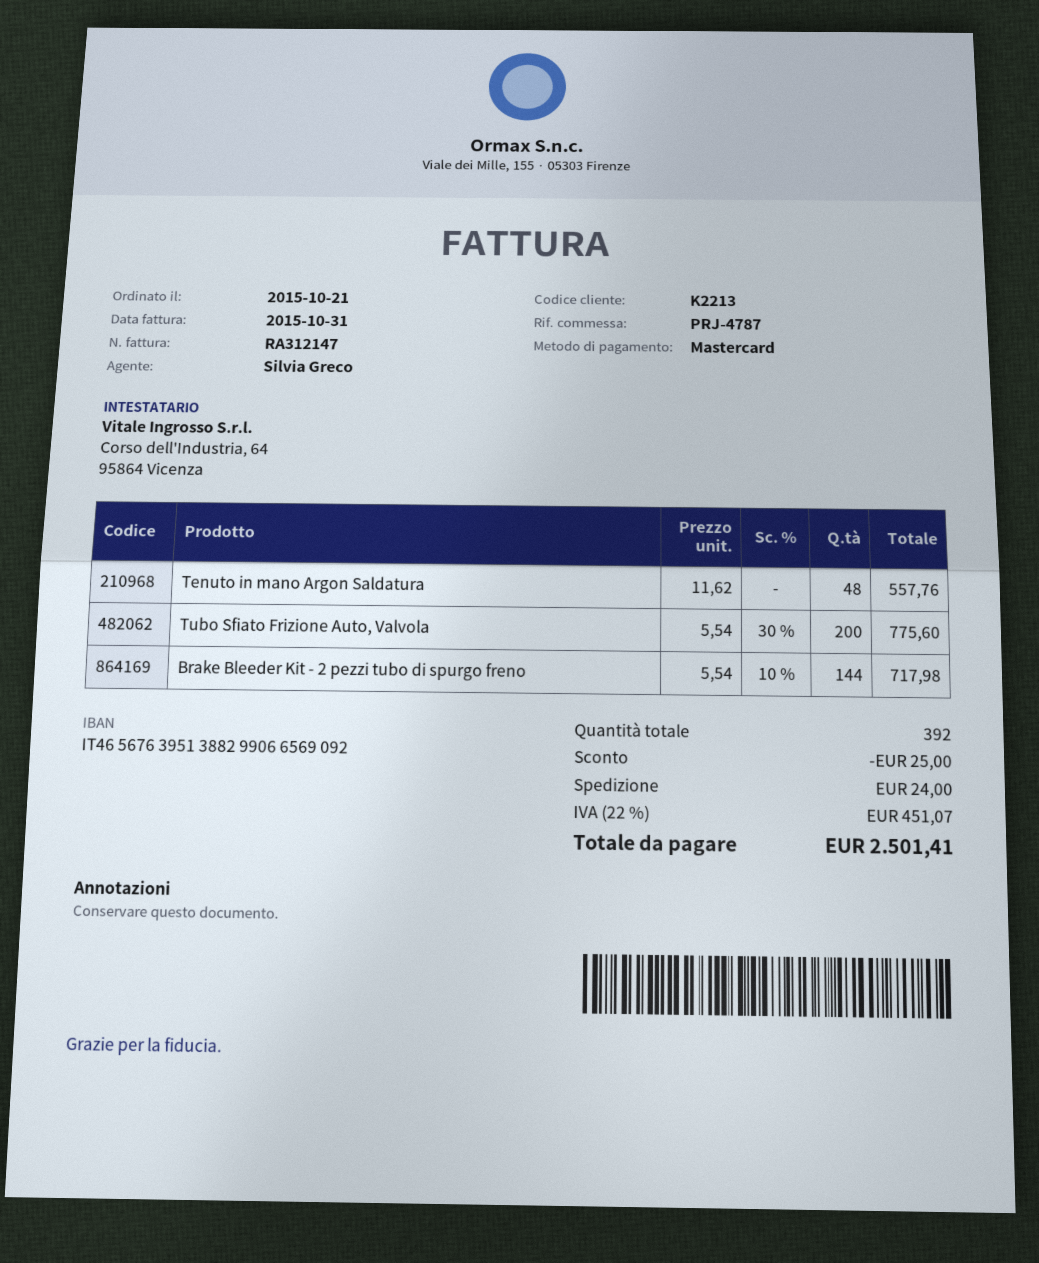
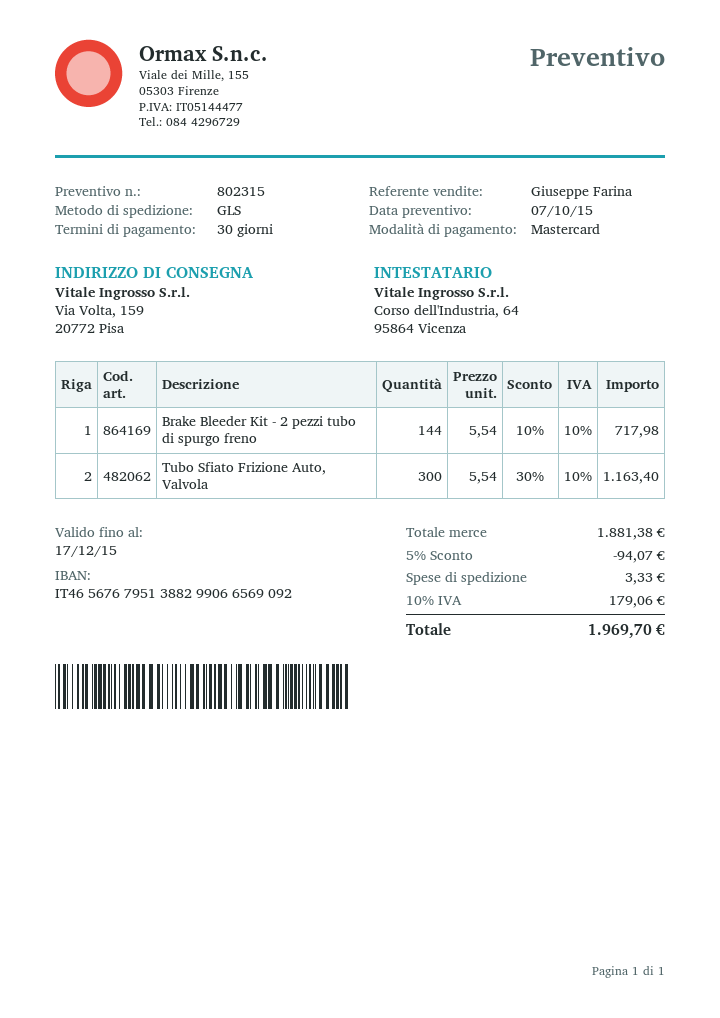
sales rep: Silvia Greco -> Giuseppe Farina
bank account: IT4656763951388299066569092 -> IT4656767951388299066569092
Tenuto in mano Argon Saldatura: 48 x 11.62 = 557.76 -> none
Tubo Sfiato Frizione Auto, Valvola: 200 x 5.54 - 30% = 775.60 -> 300 x 5.54 - 30% = 1163.40
discount: 25.00 -> 94.07
shipping: 24.00 -> 3.33
tax: 22% = 451.07 -> 10% = 179.06
total: 2501.41 -> 1969.70

